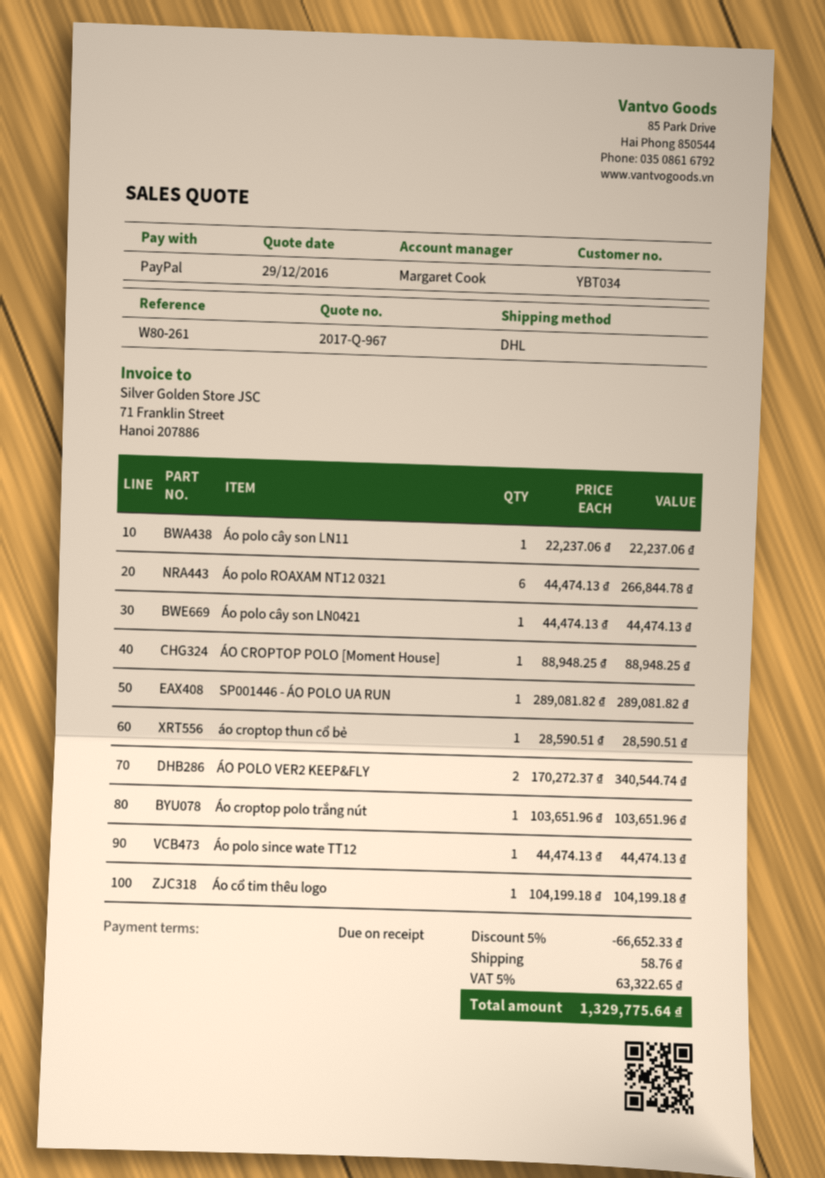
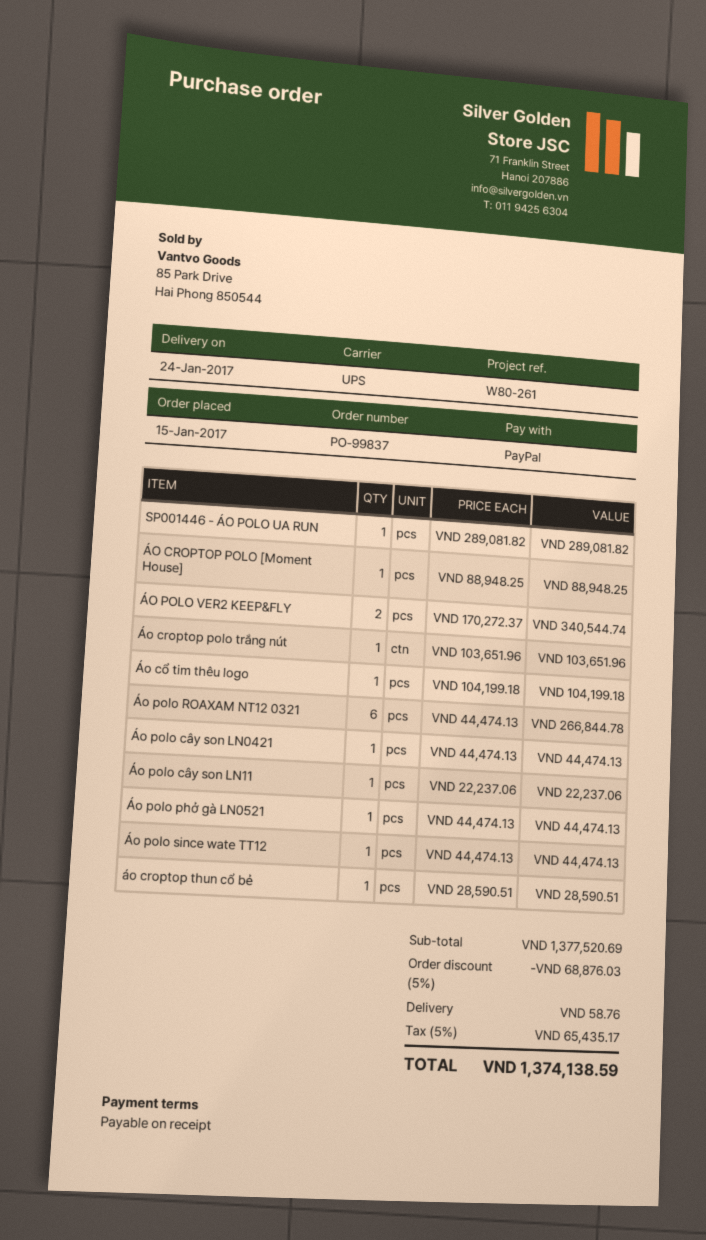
shipping method: DHL -> UPS
Áo polo phở gà LN0521: none -> 1 x 44474.13 = 44474.13
discount: 5% = 66652.33 -> 5% = 68876.03
tax: 5% = 63322.65 -> 5% = 65435.17
total: 1329775.64 -> 1374138.59

